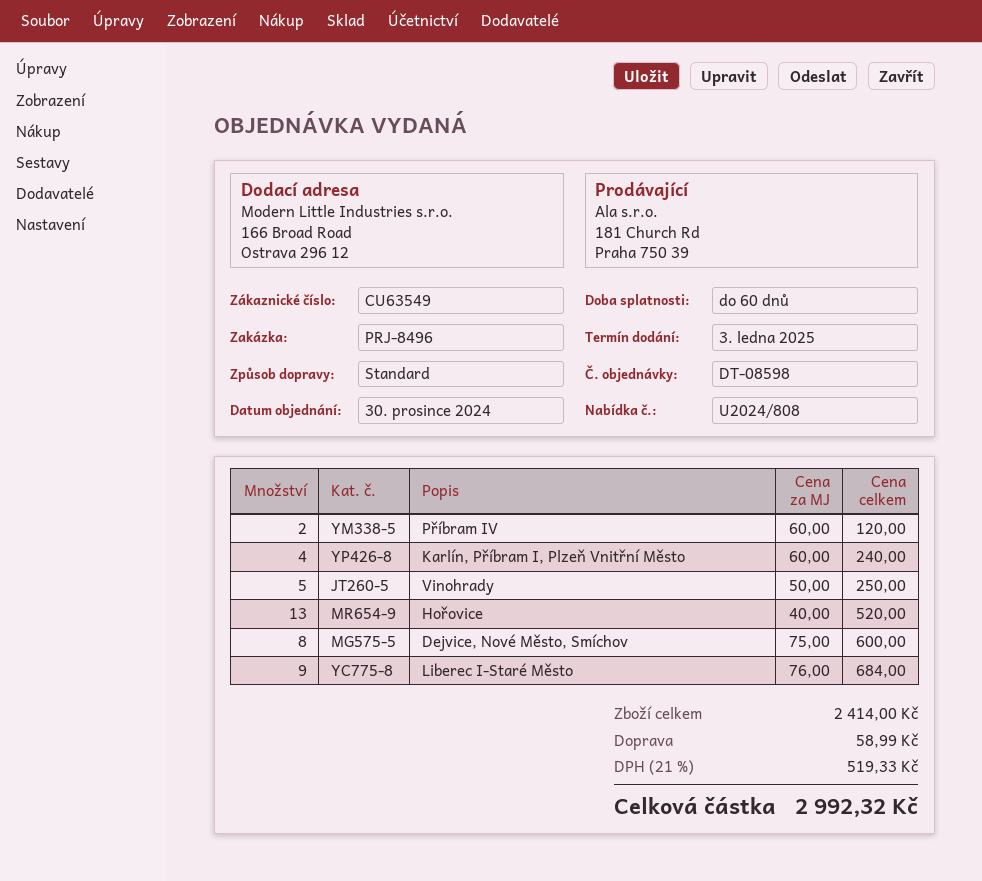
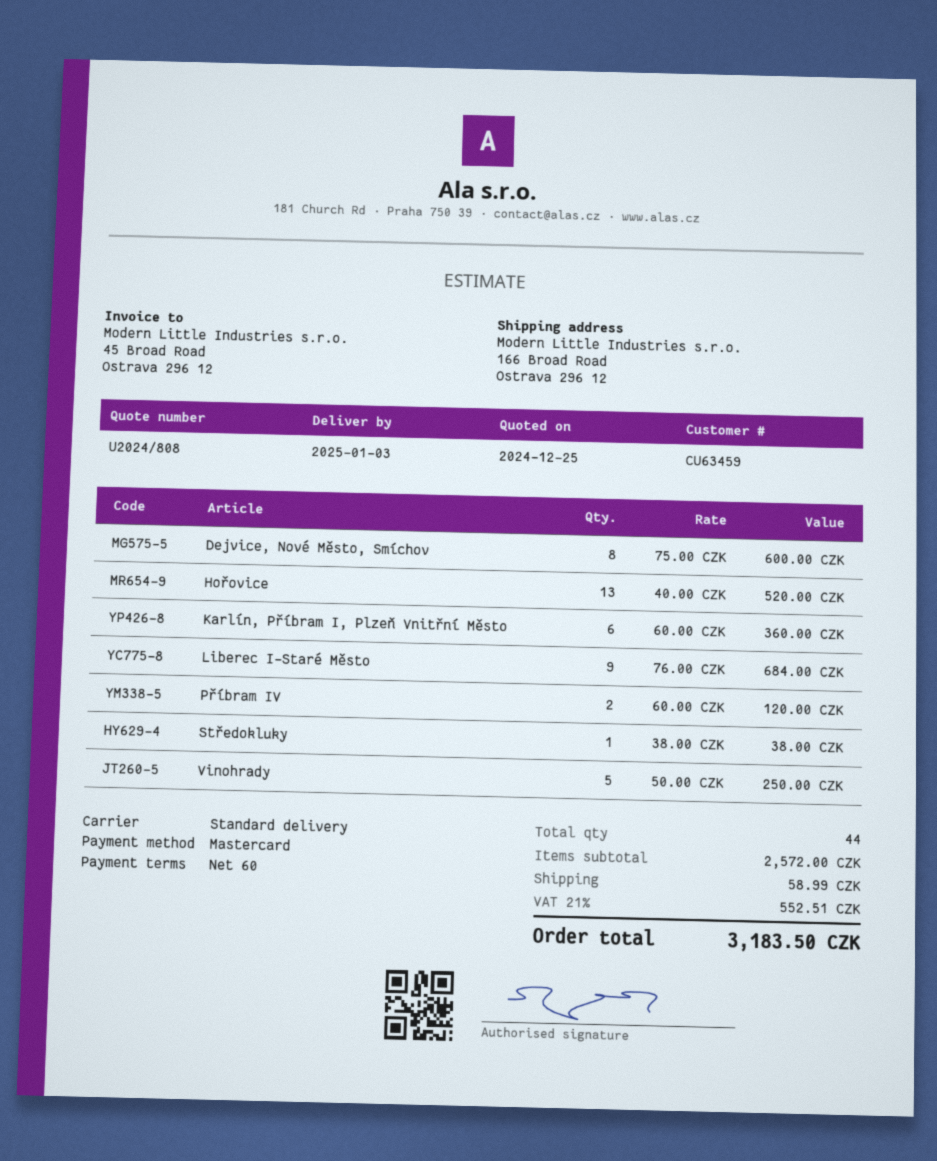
customer number: CU63549 -> CU63459
Karlín, Příbram I, Plzeň Vnitřní Město: 4 x 60.00 = 240.00 -> 6 x 60.00 = 360.00
Středokluky: none -> 1 x 38.00 = 38.00
subtotal: 2414.00 -> 2572.00
tax: 21% = 519.33 -> 21% = 552.51
total: 2992.32 -> 3183.50

